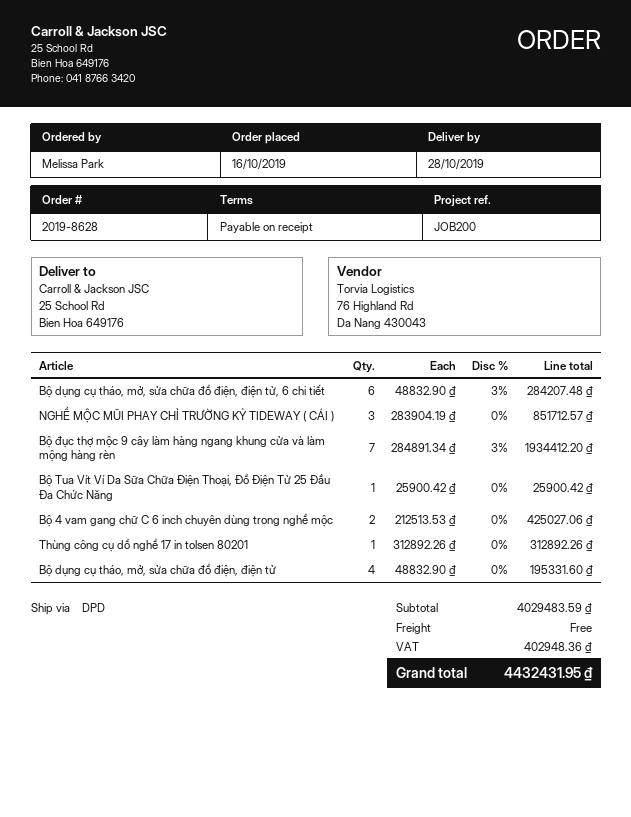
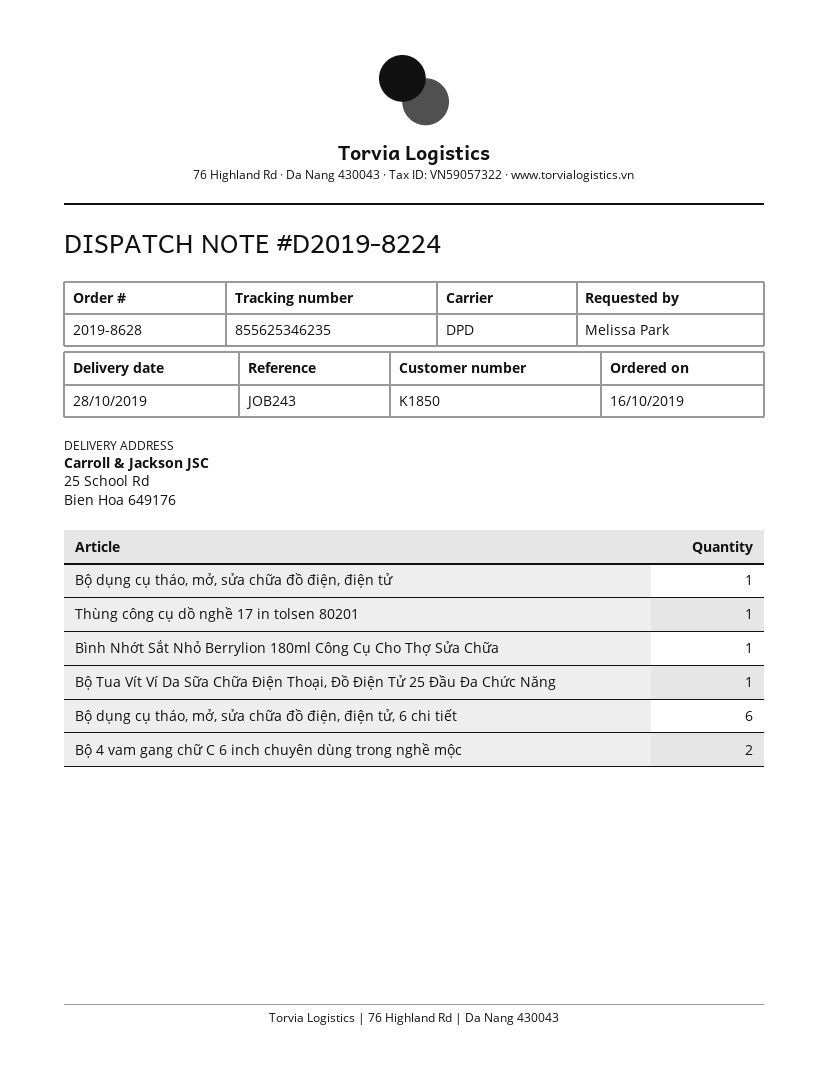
reference: JOB200 -> JOB243
NGHỀ MỘC MŨI PHAY CHỈ TRƯỜNG KỶ TIDEWAY ( CÁI ): 3 -> none
Bộ đục thợ mộc 9 cây làm hàng ngang khung cửa và làm mộng hàng rèn: 7 -> none
Bộ dụng cụ tháo, mở, sửa chữa đồ điện, điện tử: 4 -> 1
Bình Nhớt Sắt Nhỏ Berrylion 180ml Công Cụ Cho Thợ Sửa Chữa: none -> 1

